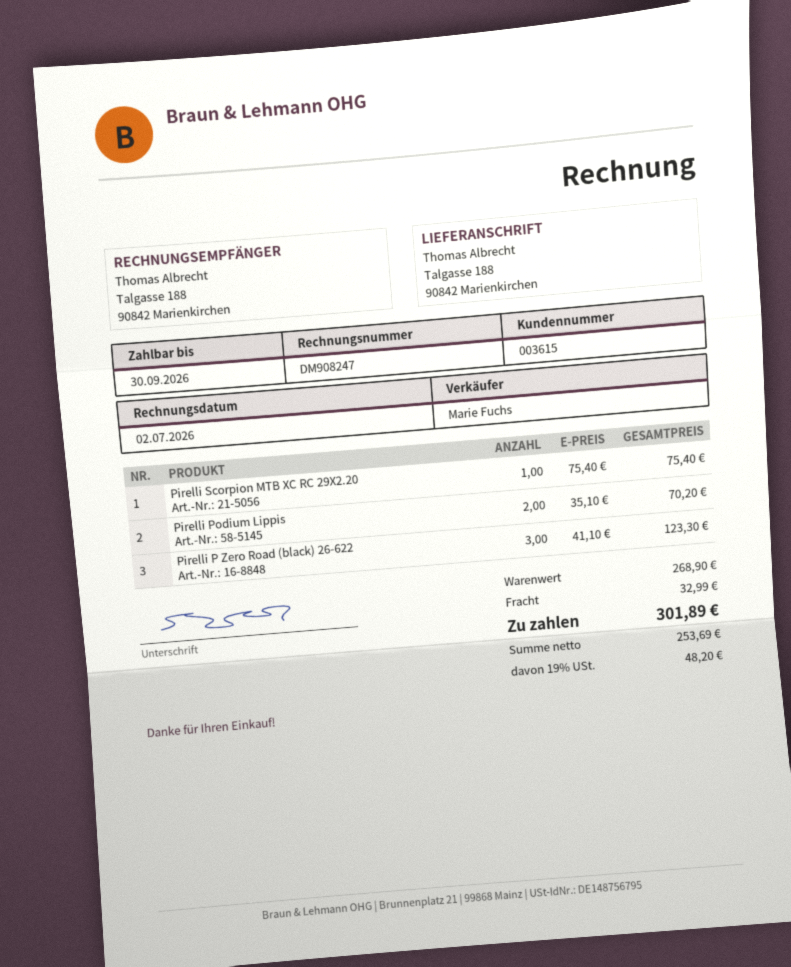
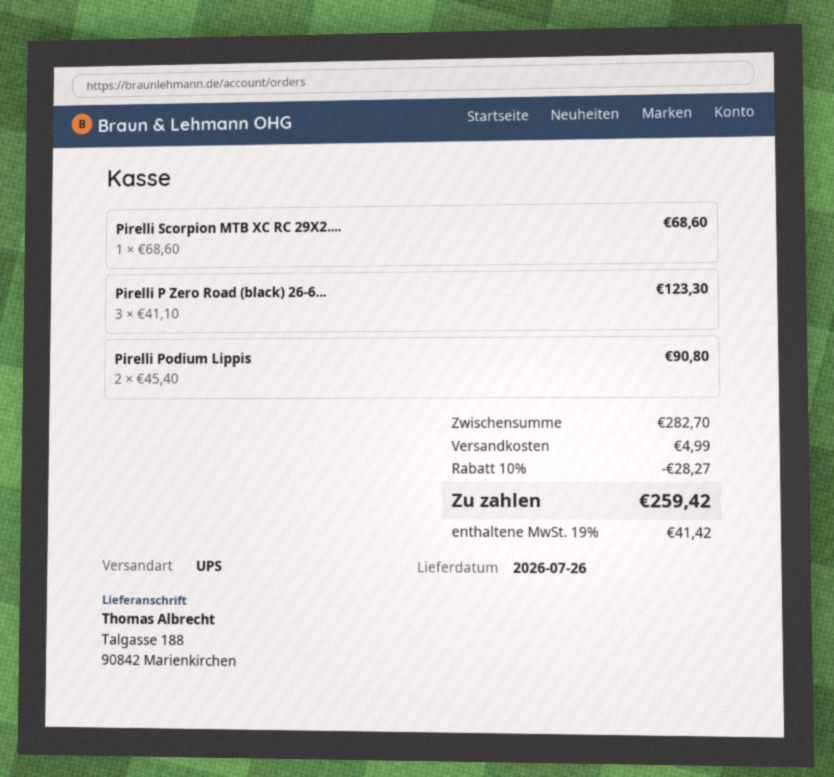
Pirelli Scorpion MTB XC RC 29X2.20: 1 x 75.40 = 75.40 -> 1 x 68.60 = 68.60
Pirelli Podium Lippis: 2 x 35.10 = 70.20 -> 2 x 45.40 = 90.80
subtotal: 268.90 -> 282.70
discount: none -> 10% = 28.27
shipping: 32.99 -> 4.99
tax: 19% = 48.20 -> 19% = 41.42
total: 301.89 -> 259.42

